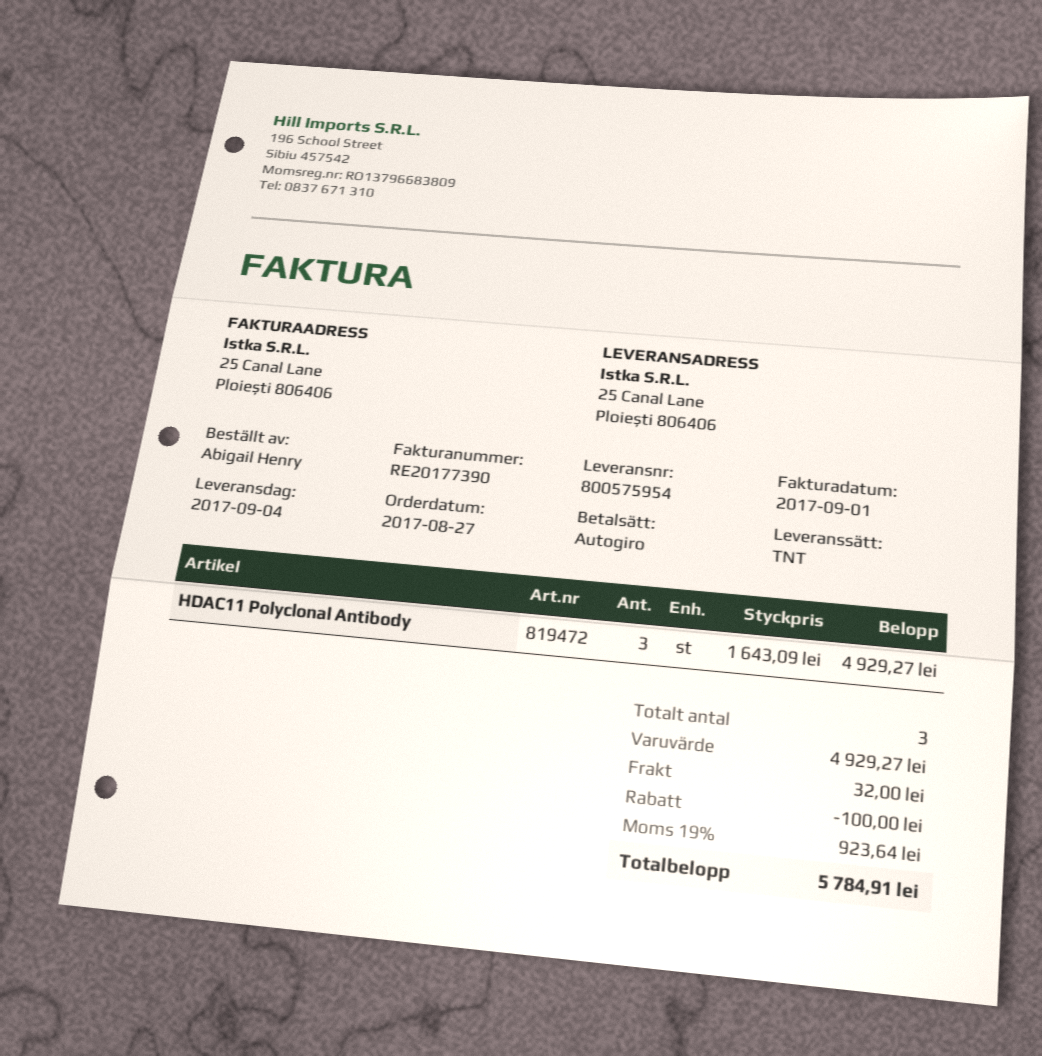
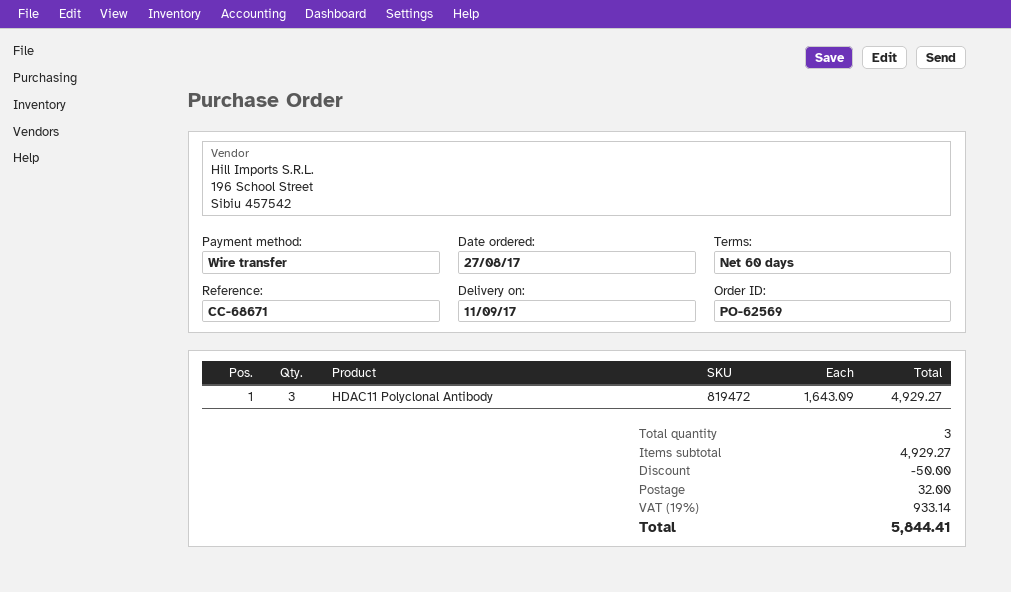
delivery date: 2017-09-04 -> 2017-09-11
payment method: direct debit -> bank transfer
discount: 100.00 -> 50.00
tax: 19% = 923.64 -> 19% = 933.14
total: 5784.91 -> 5844.41

